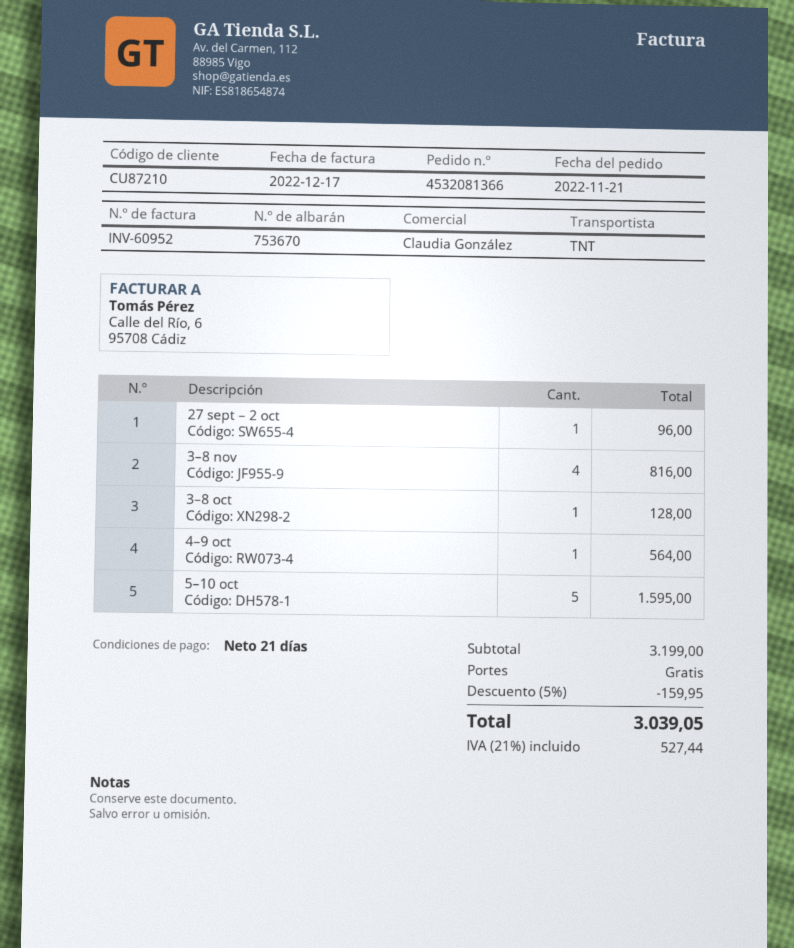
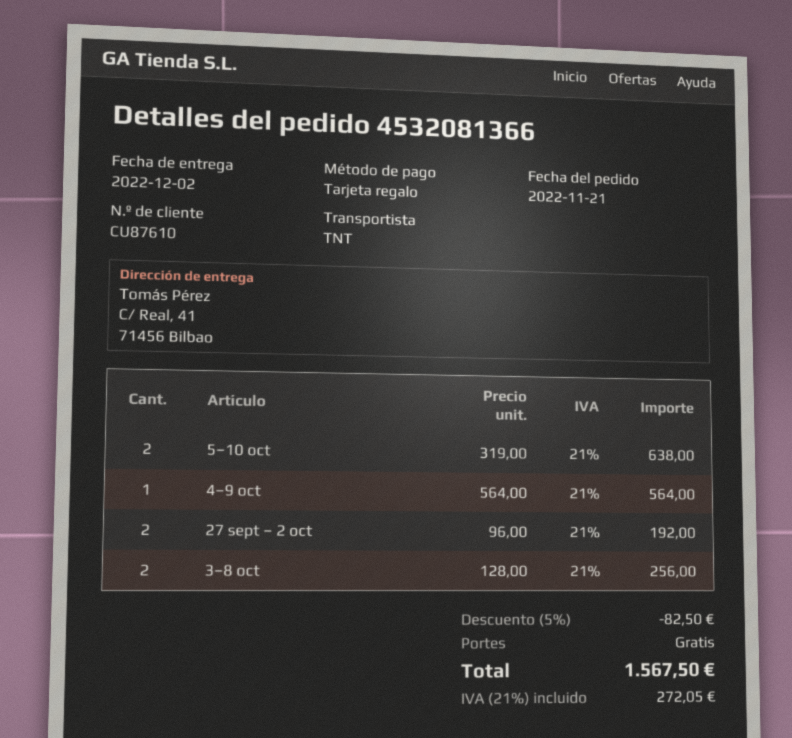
customer number: CU87210 -> CU87610
27 sept – 2 oct: 1 for 96.00 -> 2 for 192.00
3–8 nov: 4 for 816.00 -> none
3–8 oct: 1 for 128.00 -> 2 for 256.00
5–10 oct: 5 for 1595.00 -> 2 for 638.00
discount: 5% = 159.95 -> 5% = 82.50
tax: 21% = 527.44 -> 21% = 272.05
total: 3039.05 -> 1567.50

